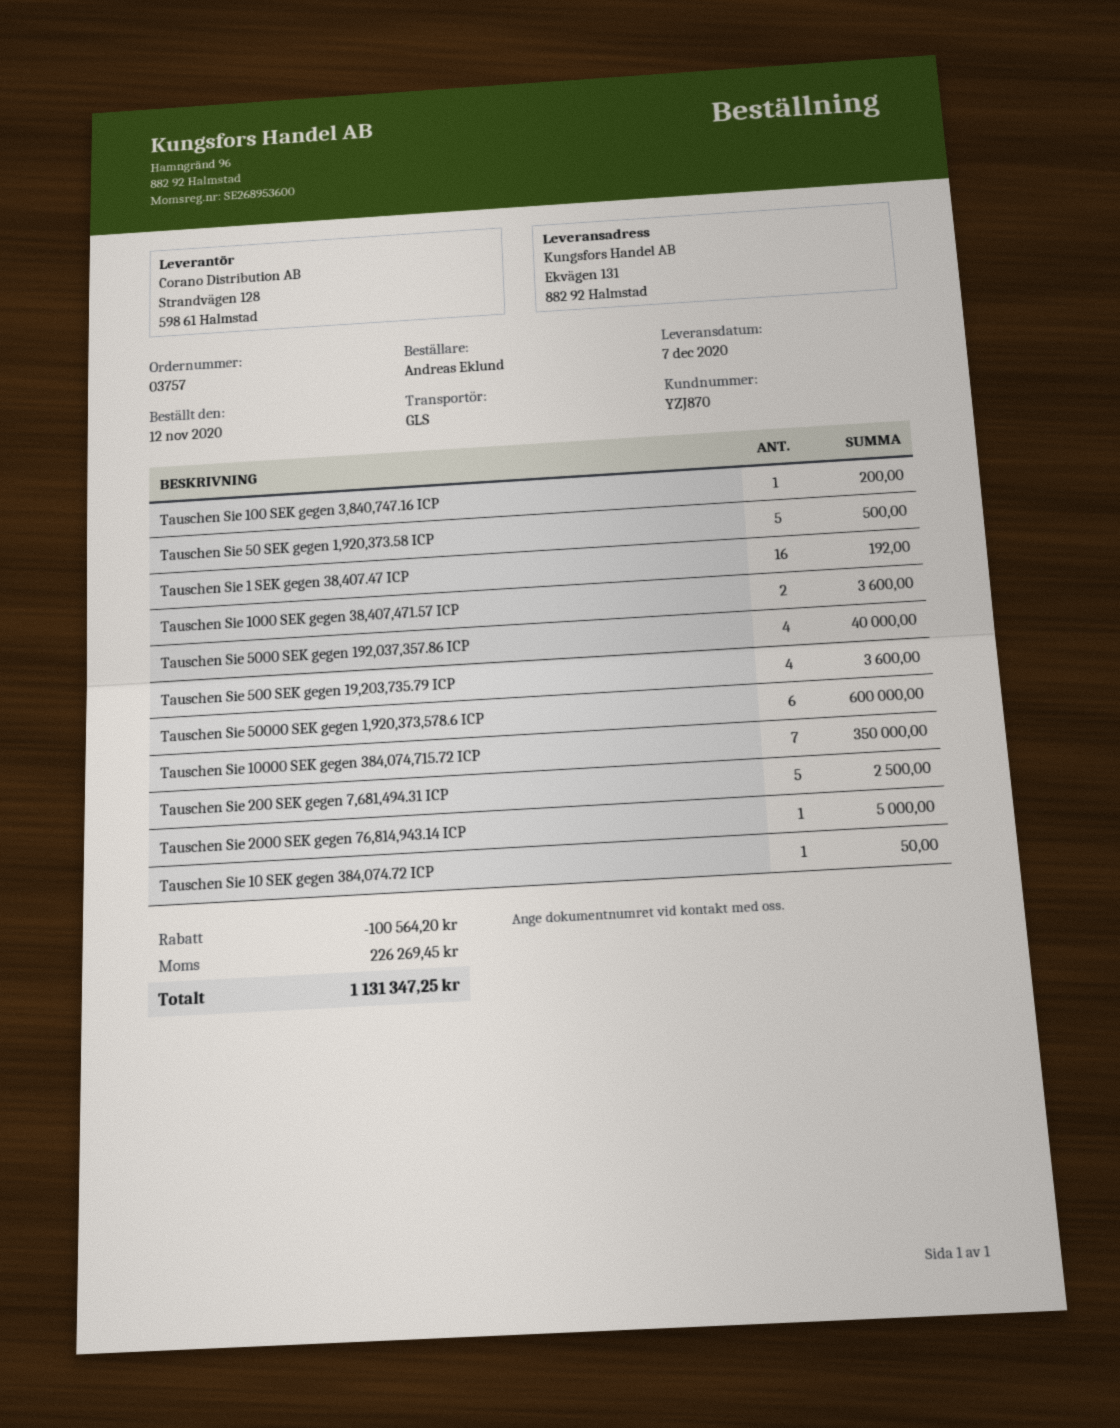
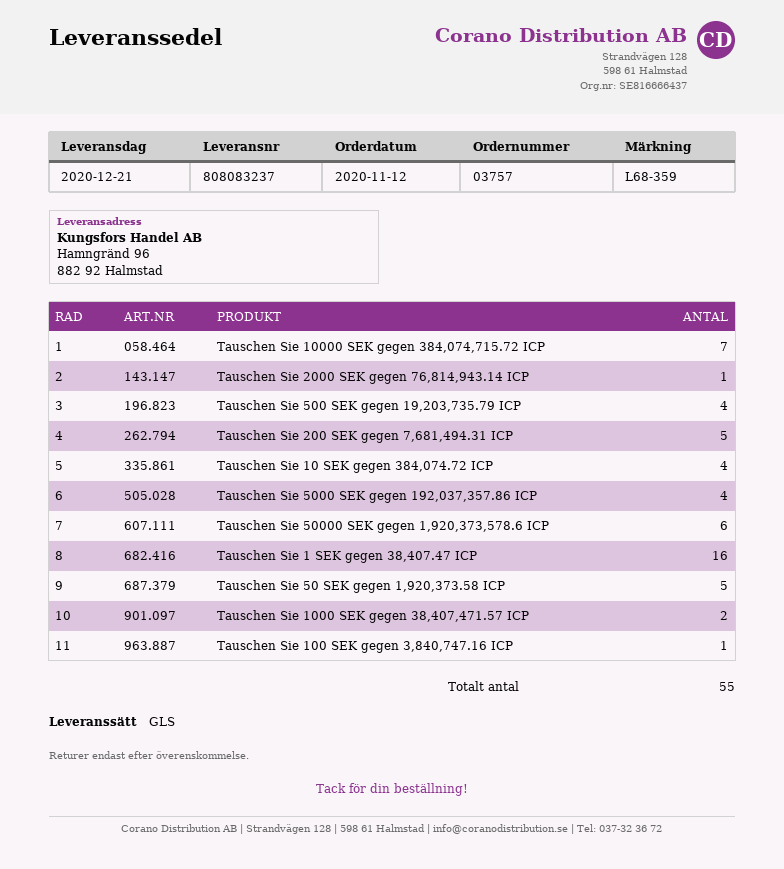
delivery date: 2020-12-07 -> 2020-12-21
ship to: Ekvägen 131, 882 92 Halmstad -> Hamngränd 96, 882 92 Halmstad
Tauschen Sie 10 SEK gegen 384,074.72 ICP: 1 -> 4

